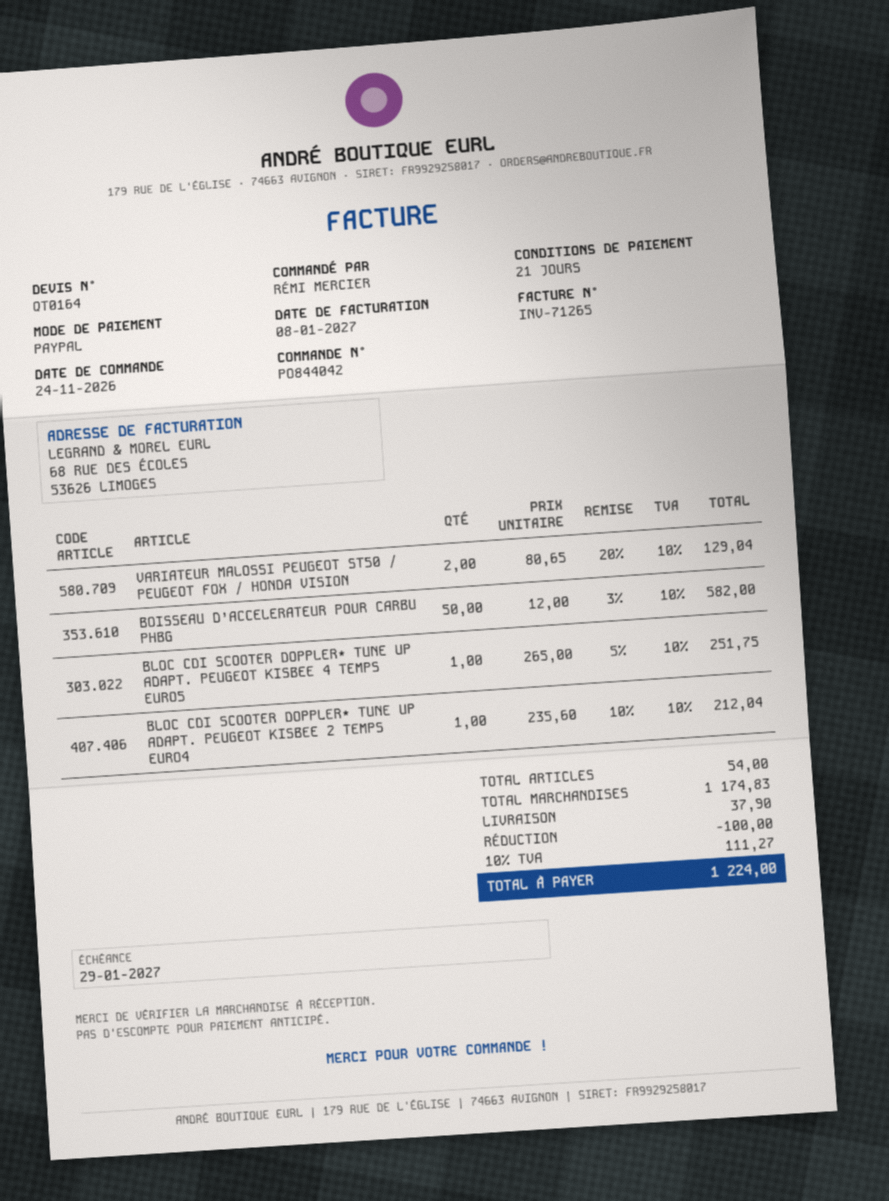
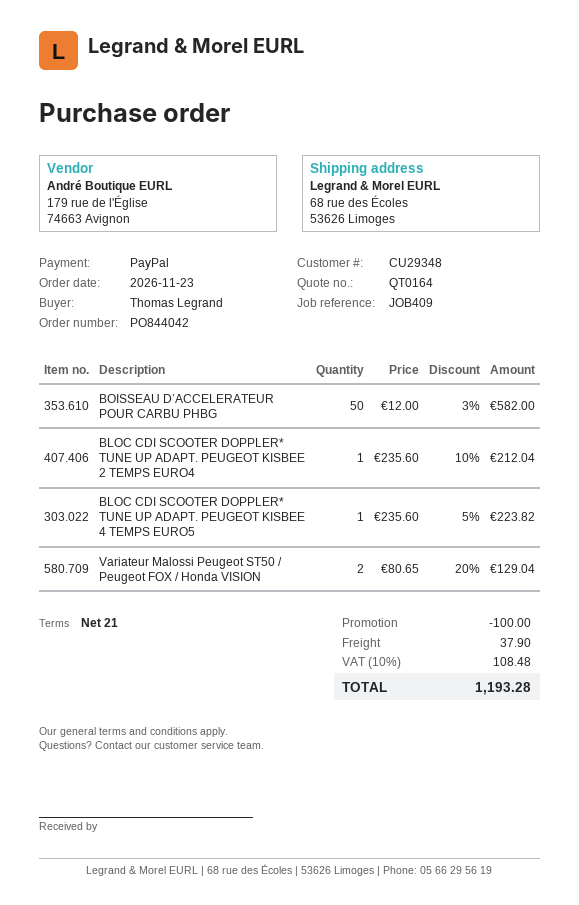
order date: 2026-11-24 -> 2026-11-23
ordered by: RÉMI MERCIER -> Thomas Legrand
BLOC CDI SCOOTER DOPPLER* TUNE UP ADAPT. PEUGEOT KISBEE 4 TEMPS EURO5: 1 x 265.00 - 5% = 251.75 -> 1 x 235.60 - 5% = 223.82
tax: 10% = 111.27 -> 10% = 108.48
total: 1224.00 -> 1193.28

